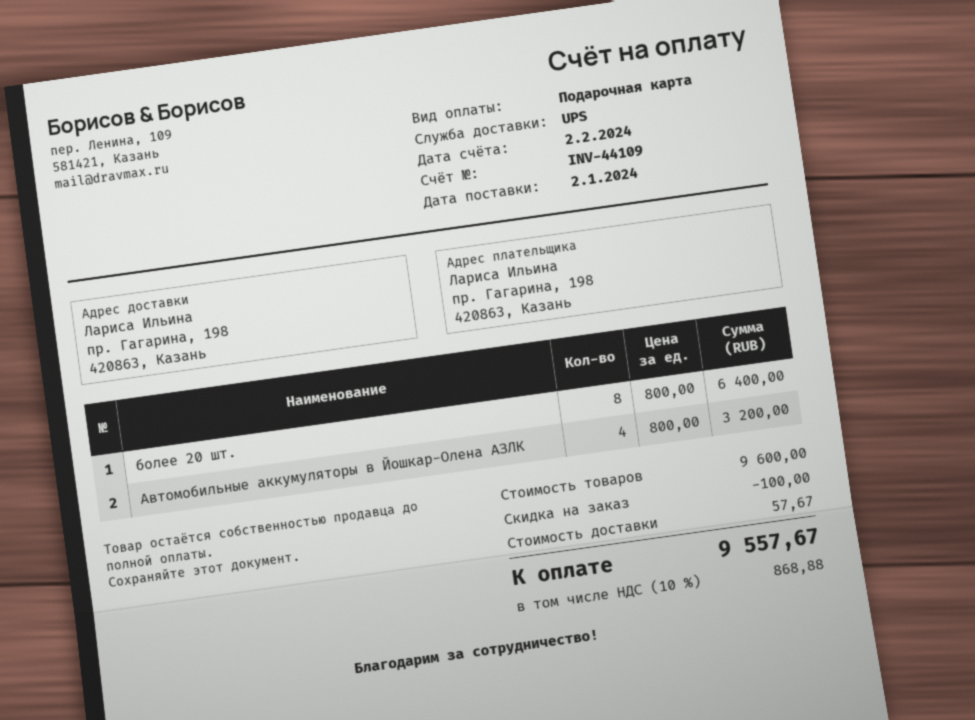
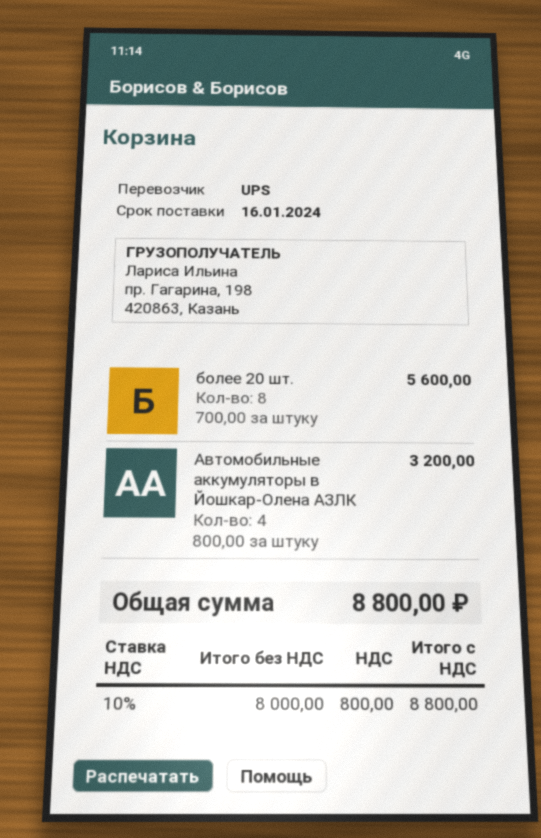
delivery date: 2024-01-02 -> 2024-01-16
более 20 шт.: 8 x 800.00 = 6400.00 -> 8 x 700.00 = 5600.00
discount: 100.00 -> none
shipping: 57.67 -> none
tax: 10% = 868.88 -> 10% = 800.00
total: 9557.67 -> 8800.00

